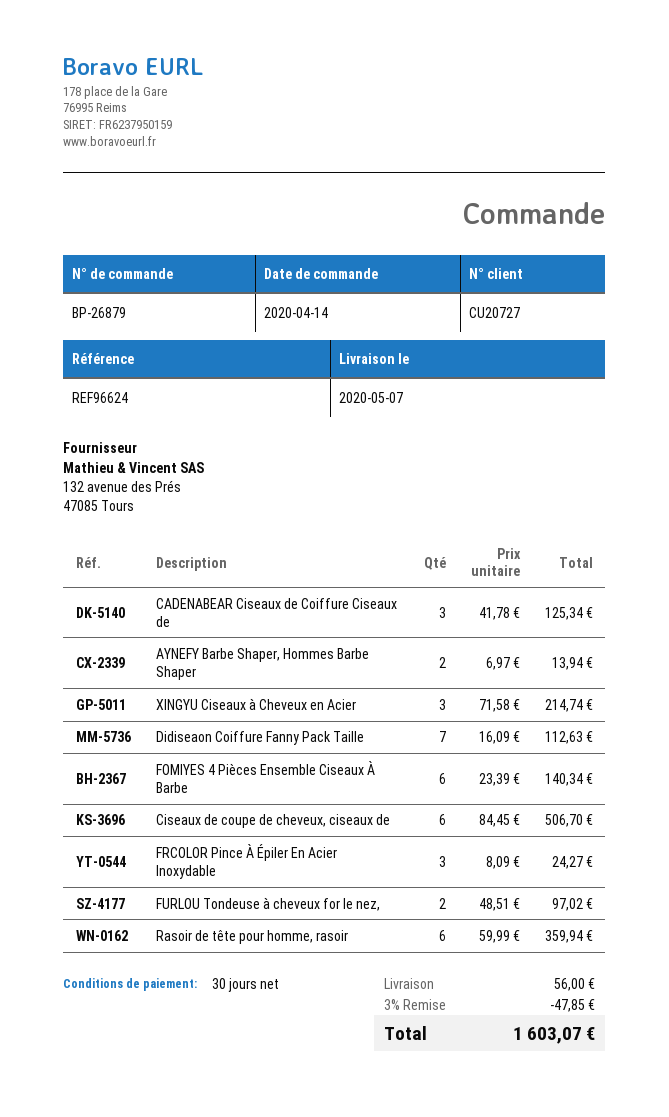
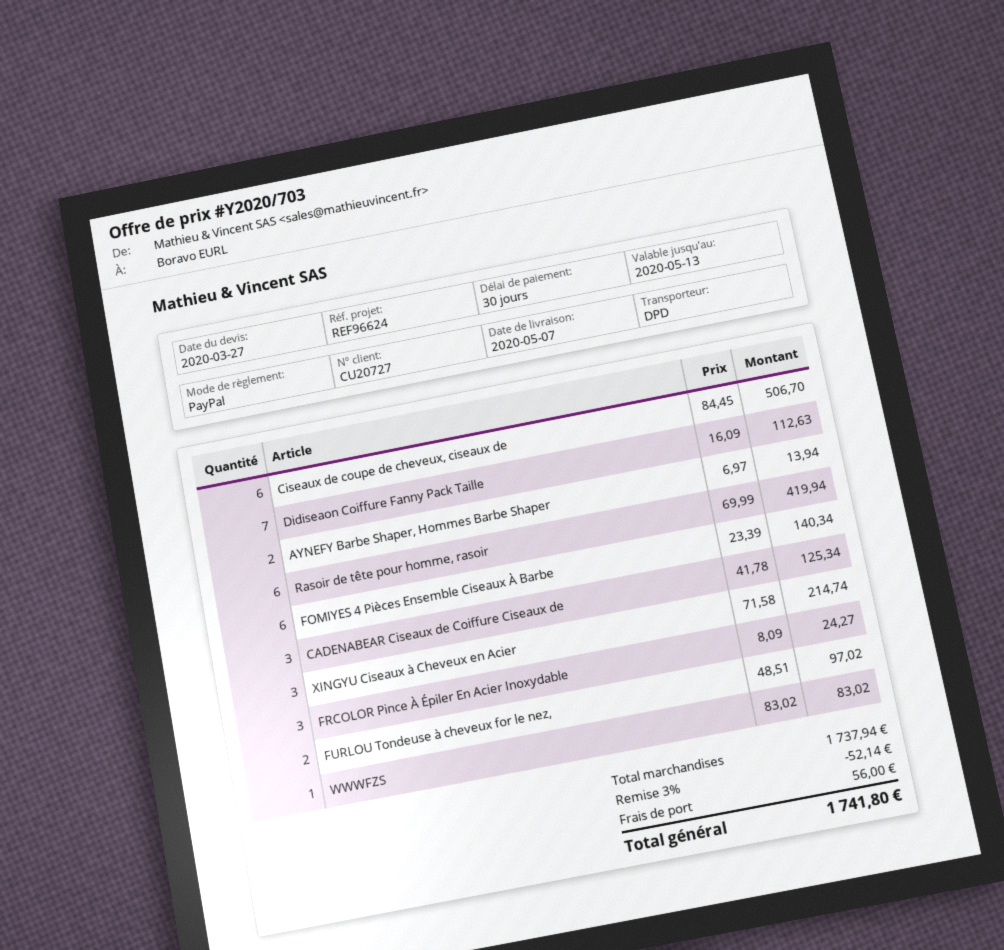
Rasoir de tête pour homme, rasoir: 6 x 59.99 = 359.94 -> 6 x 69.99 = 419.94
WWWFZS: none -> 1 x 83.02 = 83.02
discount: 3% = 47.85 -> 3% = 52.14
total: 1603.07 -> 1741.80

